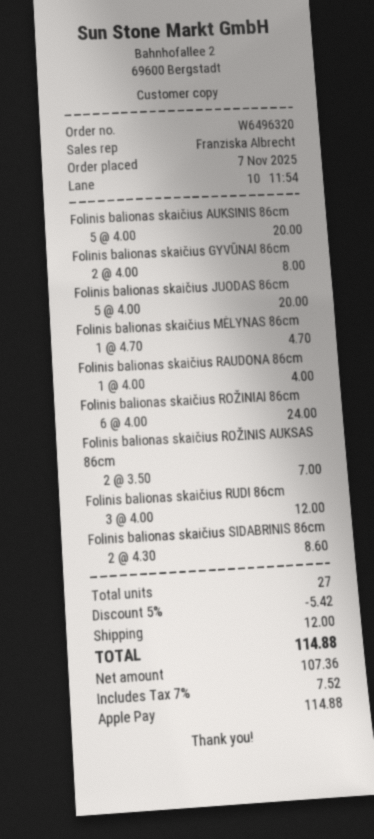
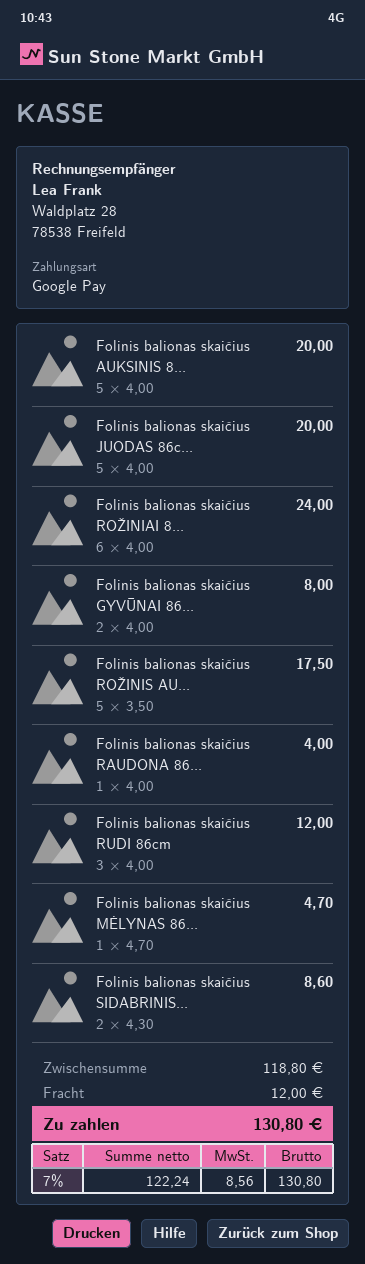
payment method: Apple Pay -> Google Pay
Folinis balionas skaičius ROŽINIS AUKSAS 86cm: 2 x 3.50 = 7.00 -> 5 x 3.50 = 17.50
discount: 5% = 5.42 -> none
net: 107.36 -> 122.24
tax: 7% = 7.52 -> 7% = 8.56
total: 114.88 -> 130.80

